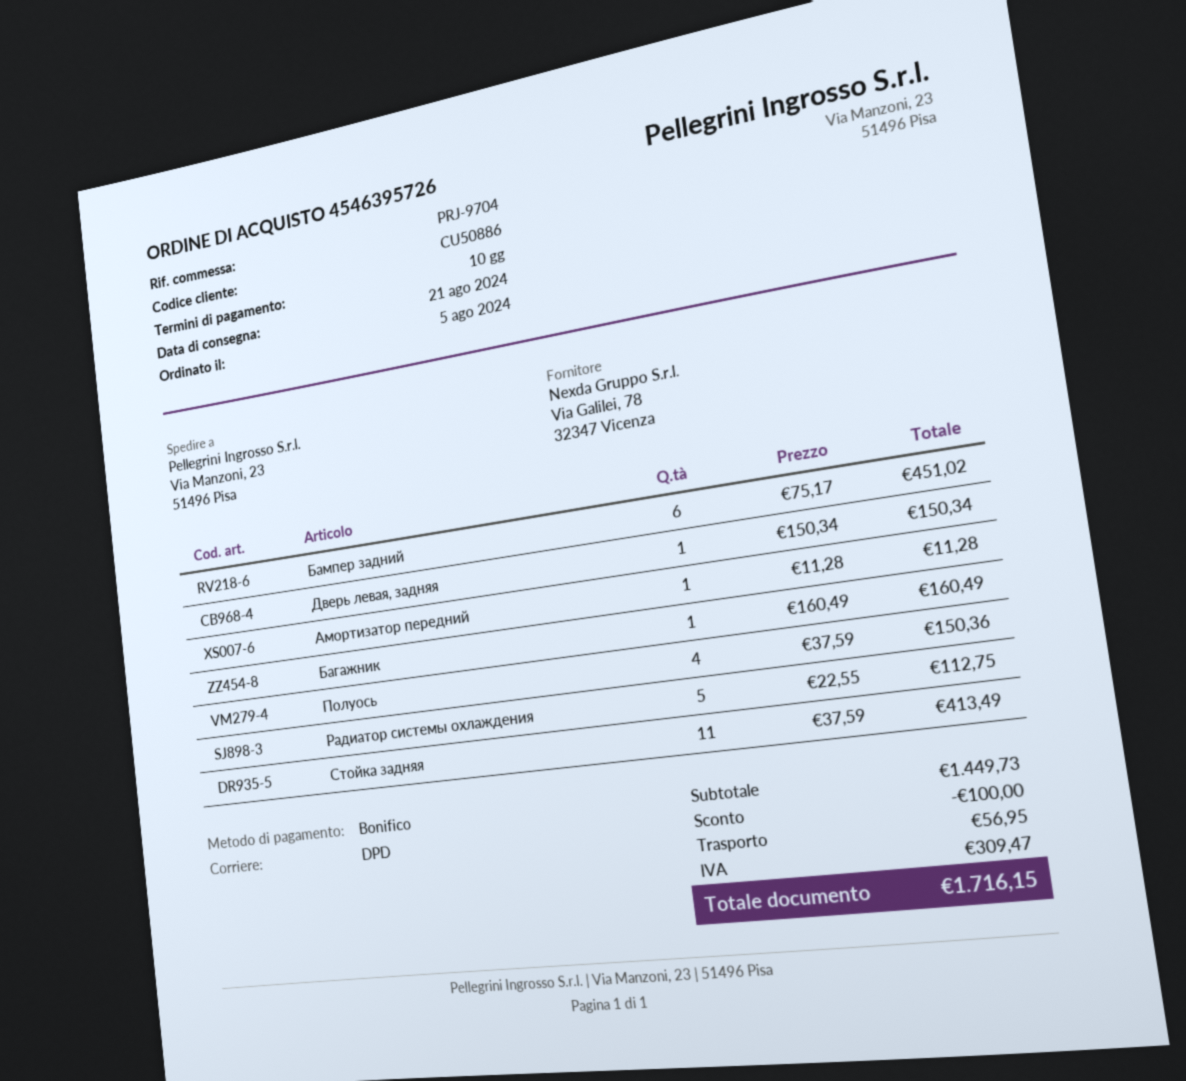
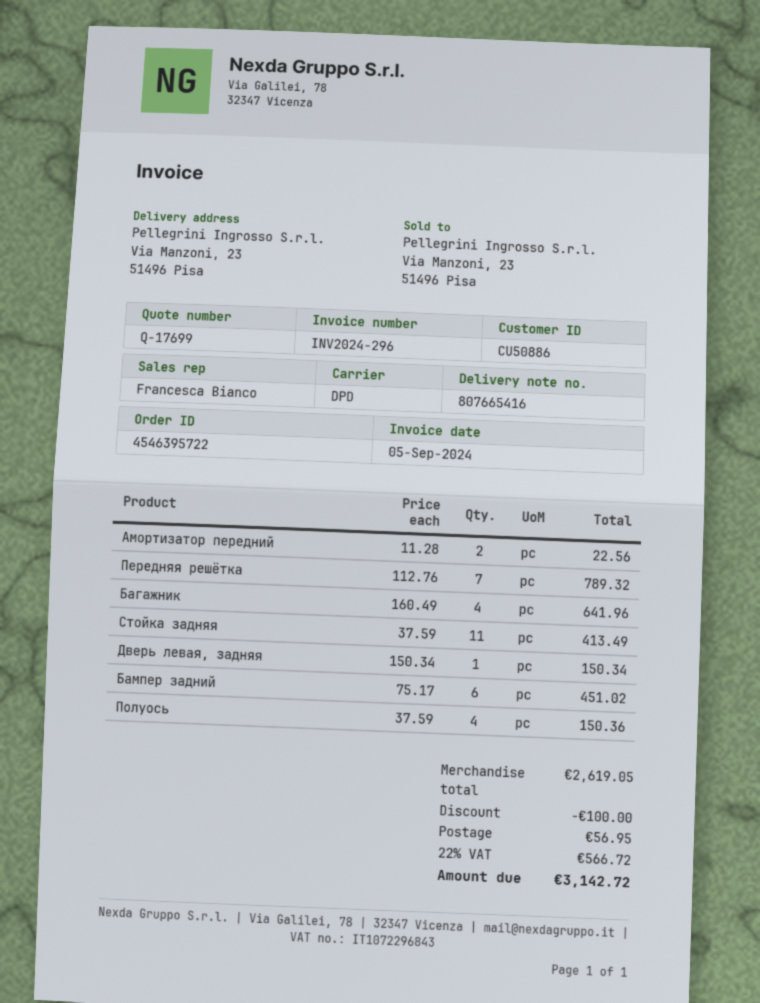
order number: 4546395726 -> 4546395722
Амортизатор передний: 1 x 11.28 = 11.28 -> 2 x 11.28 = 22.56
Багажник: 1 x 160.49 = 160.49 -> 4 x 160.49 = 641.96
Радиатор системы охлаждения: 5 x 22.55 = 112.75 -> none
Передняя решётка: none -> 7 x 112.76 = 789.32
subtotal: 1449.73 -> 2619.05
tax: 309.47 -> 566.72
total: 1716.15 -> 3142.72

